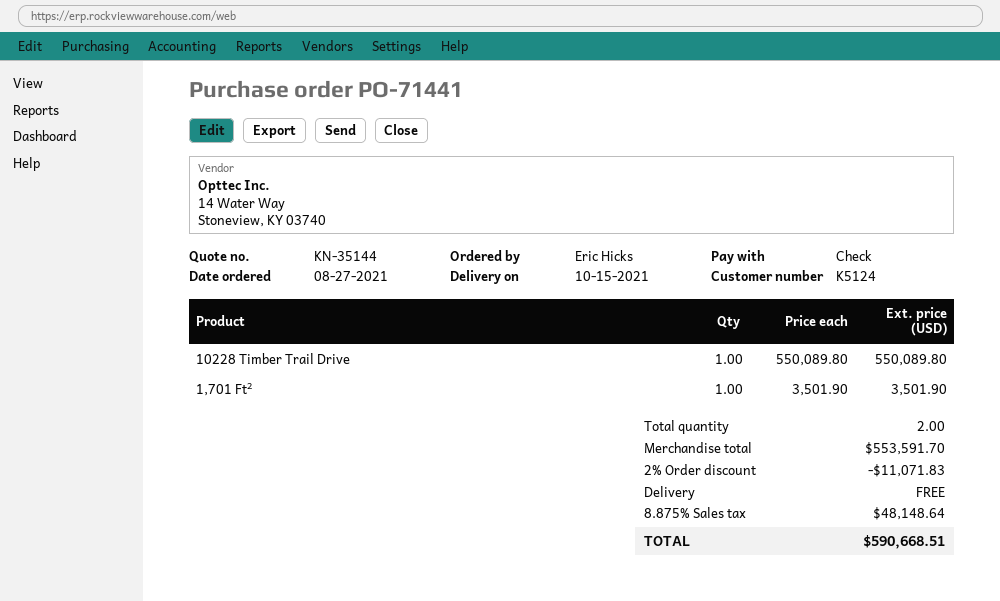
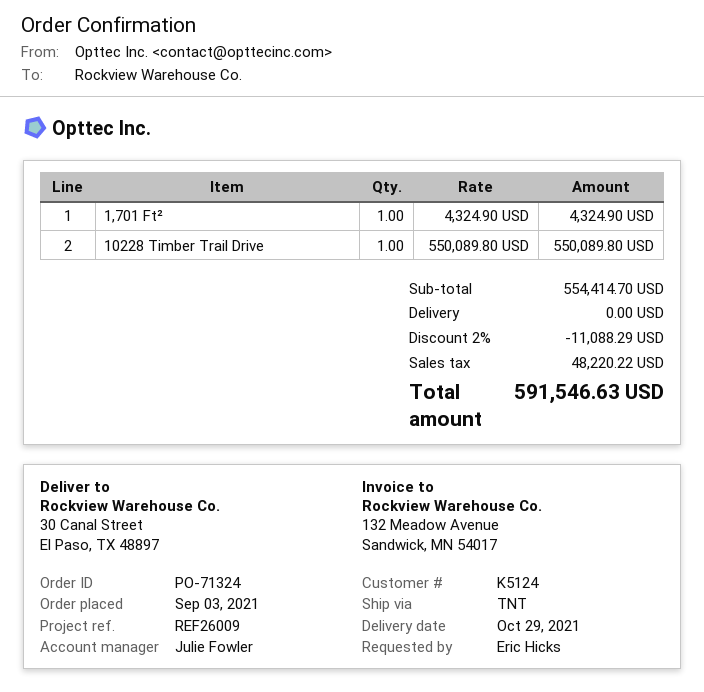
order number: PO-71441 -> PO-71324
order date: 2021-08-27 -> 2021-09-03
delivery date: 2021-10-15 -> 2021-10-29
1,701 Ft²: 1 x 3501.90 = 3501.90 -> 1 x 4324.90 = 4324.90
subtotal: 553591.70 -> 554414.70
discount: 2% = 11071.83 -> 2% = 11088.29
tax: 48148.64 -> 48220.22
total: 590668.51 -> 591546.63

